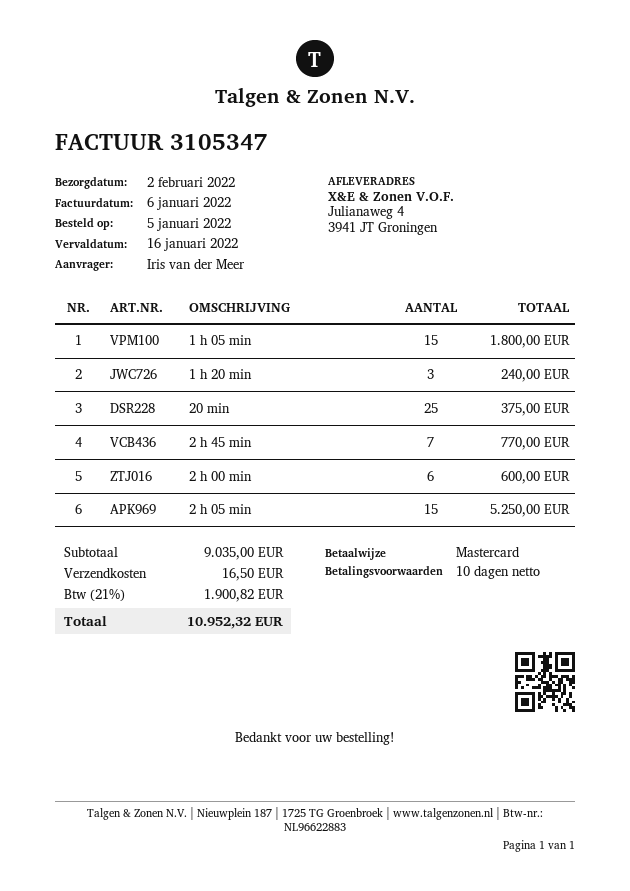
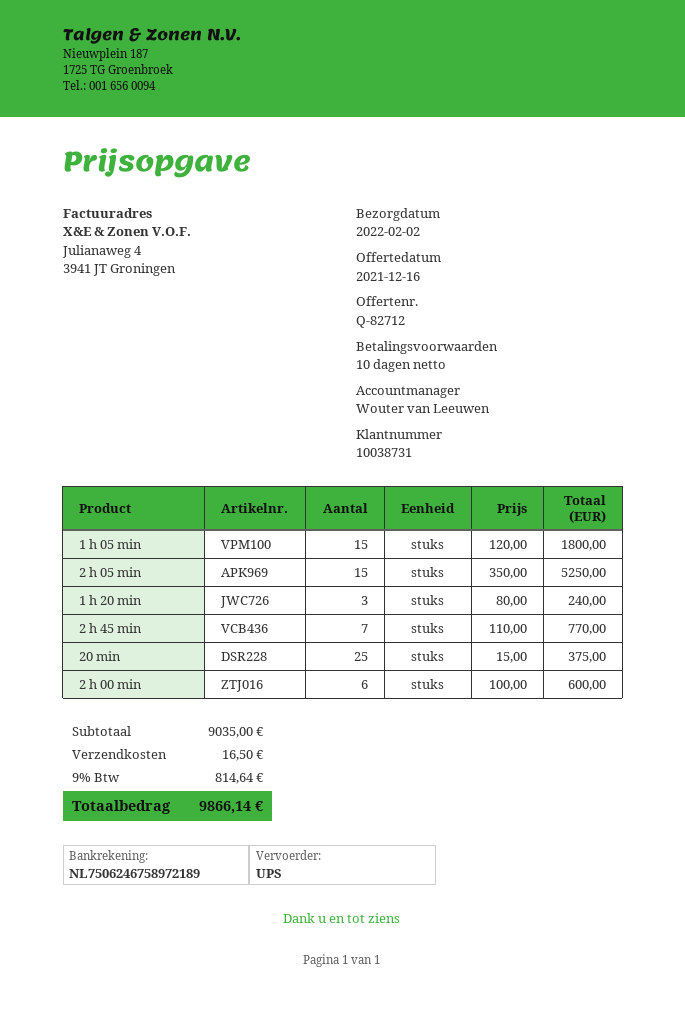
tax: 21% = 1900.82 -> 9% = 814.64
total: 10952.32 -> 9866.14

